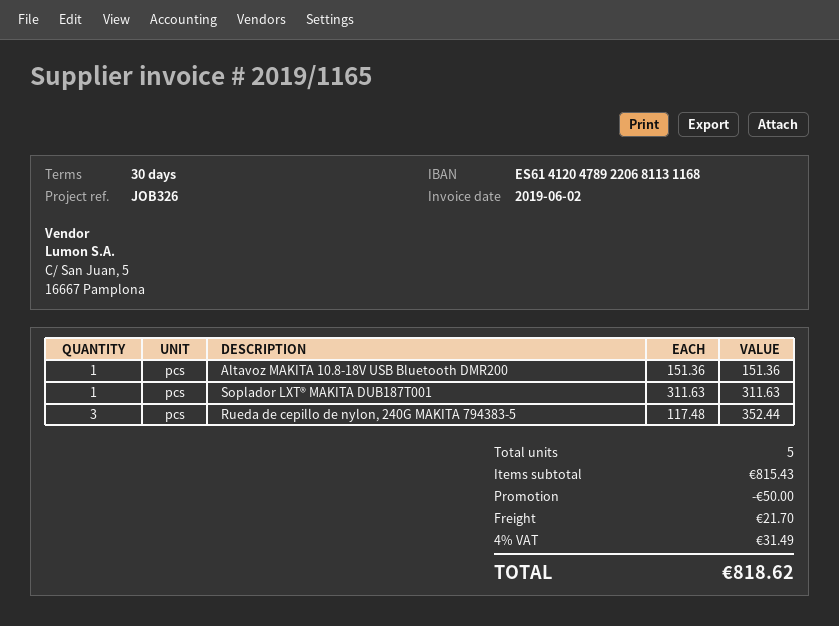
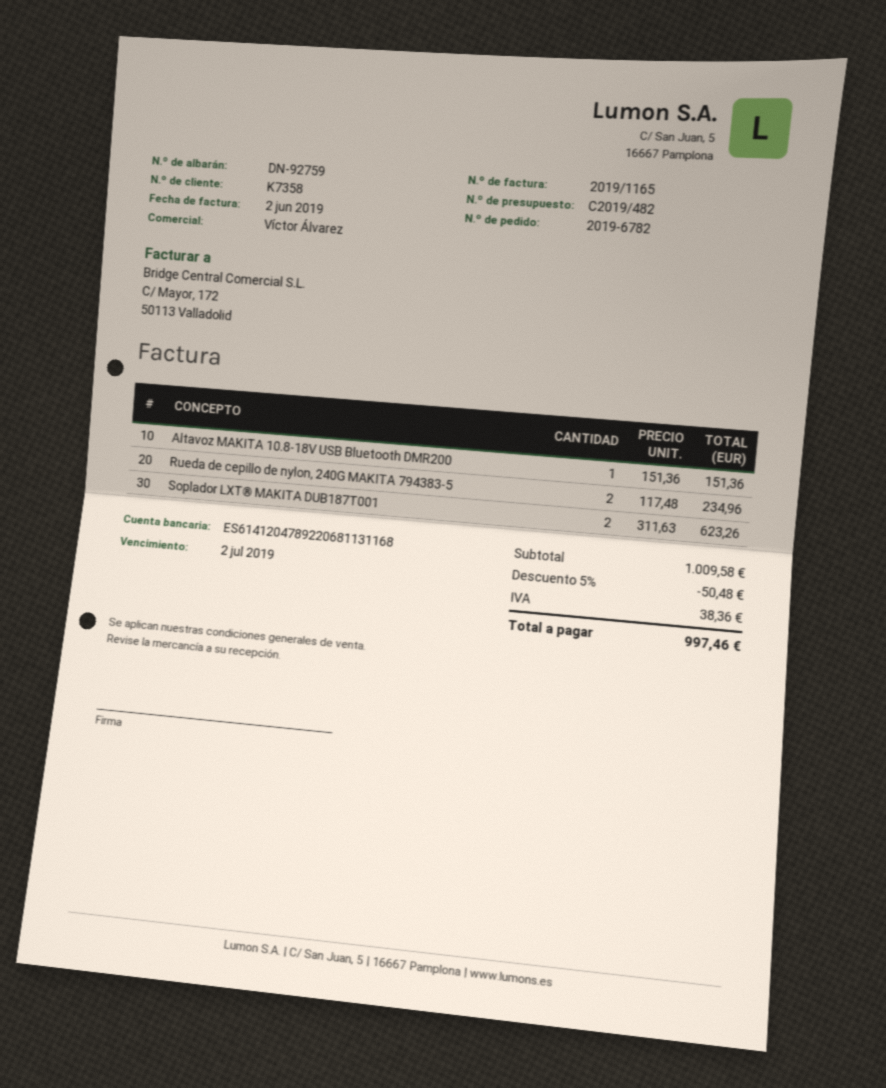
Soplador LXT® MAKITA DUB187T001: 1 x 311.63 = 311.63 -> 2 x 311.63 = 623.26
Rueda de cepillo de nylon, 240G MAKITA 794383-5: 3 x 117.48 = 352.44 -> 2 x 117.48 = 234.96
subtotal: 815.43 -> 1009.58
discount: 50.00 -> 50.48
shipping: 21.70 -> none
tax: 31.49 -> 38.36
total: 818.62 -> 997.46

